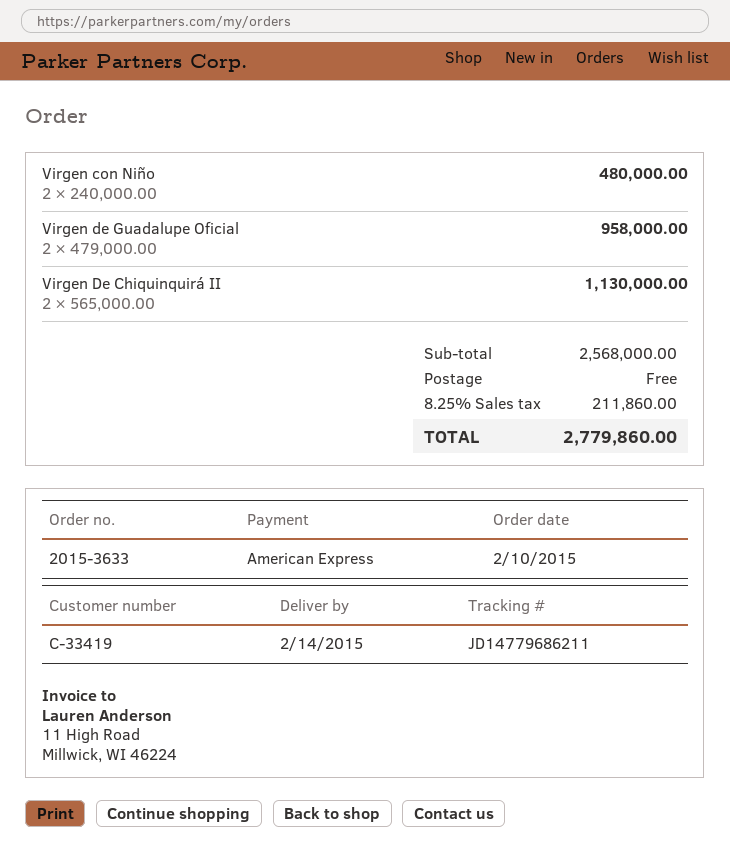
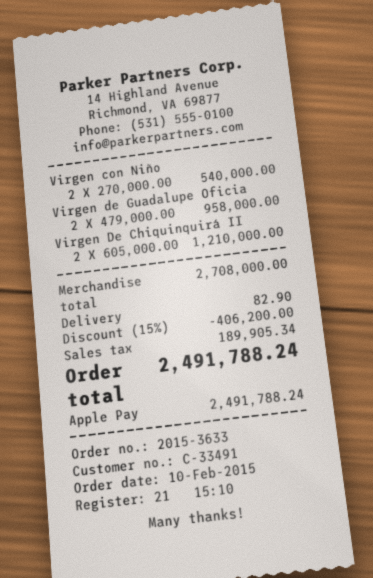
customer number: C-33419 -> C-33491
payment method: American Express -> Apple Pay
Virgen con Niño: 2 x 240000.00 = 480000.00 -> 2 x 270000.00 = 540000.00
Virgen De Chiquinquirá II: 2 x 565000.00 = 1130000.00 -> 2 x 605000.00 = 1210000.00
subtotal: 2568000.00 -> 2708000.00
discount: none -> 15% = 406200.00
shipping: 0.00 -> 82.90
tax: 211860.00 -> 189905.34
total: 2779860.00 -> 2491788.24

